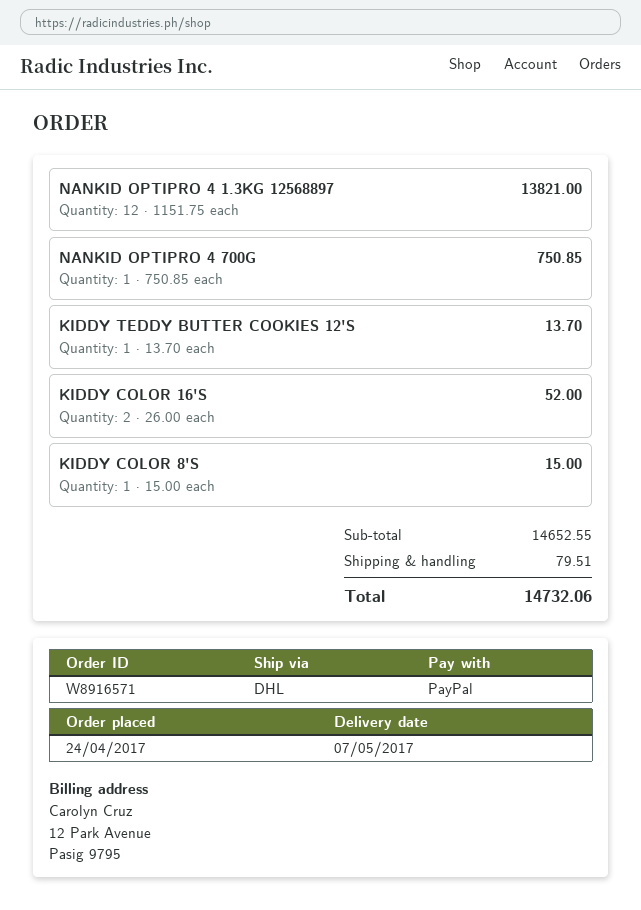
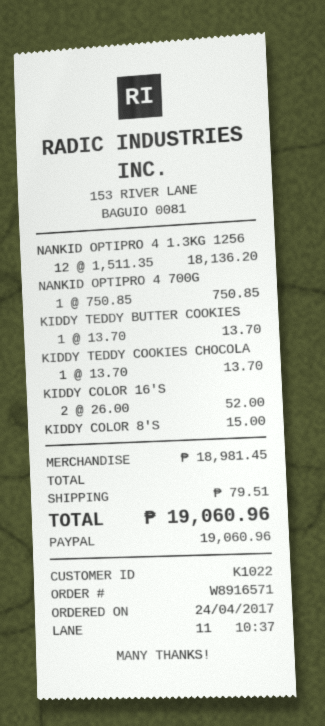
NANKID OPTIPRO 4 1.3KG 12568897: 12 x 1151.75 = 13821.00 -> 12 x 1511.35 = 18136.20
KIDDY TEDDY COOKIES CHOCOLA: none -> 1 x 13.70 = 13.70
subtotal: 14652.55 -> 18981.45
total: 14732.06 -> 19060.96

